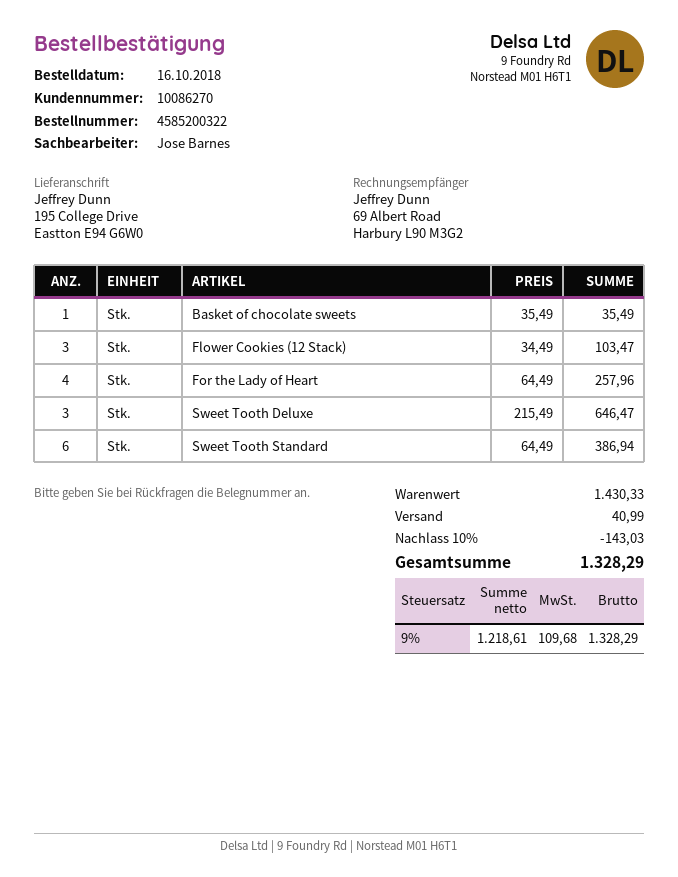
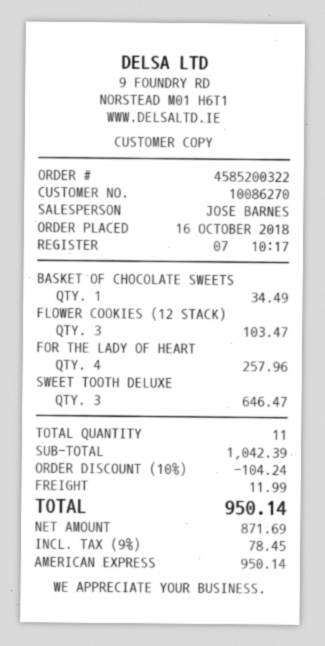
Basket of chocolate sweets: 1 for 35.49 -> 1 for 34.49
Sweet Tooth Standard: 6 for 386.94 -> none
subtotal: 1430.33 -> 1042.39
discount: 10% = 143.03 -> 10% = 104.24
shipping: 40.99 -> 11.99
net: 1218.61 -> 871.69
tax: 9% = 109.68 -> 9% = 78.45
total: 1328.29 -> 950.14

